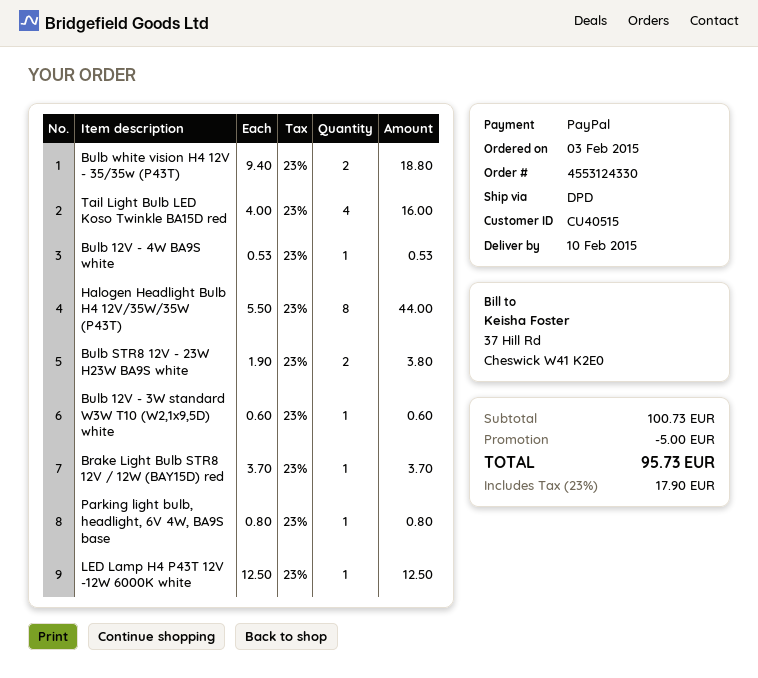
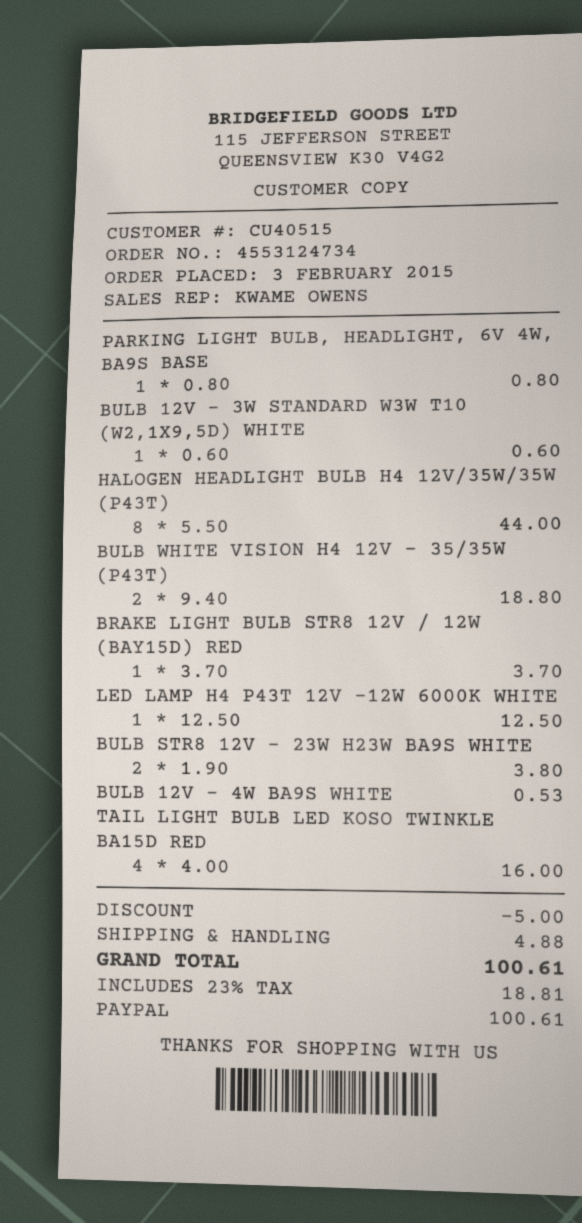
order number: 4553124330 -> 4553124734
shipping: none -> 4.88
tax: 23% = 17.90 -> 23% = 18.81
total: 95.73 -> 100.61

